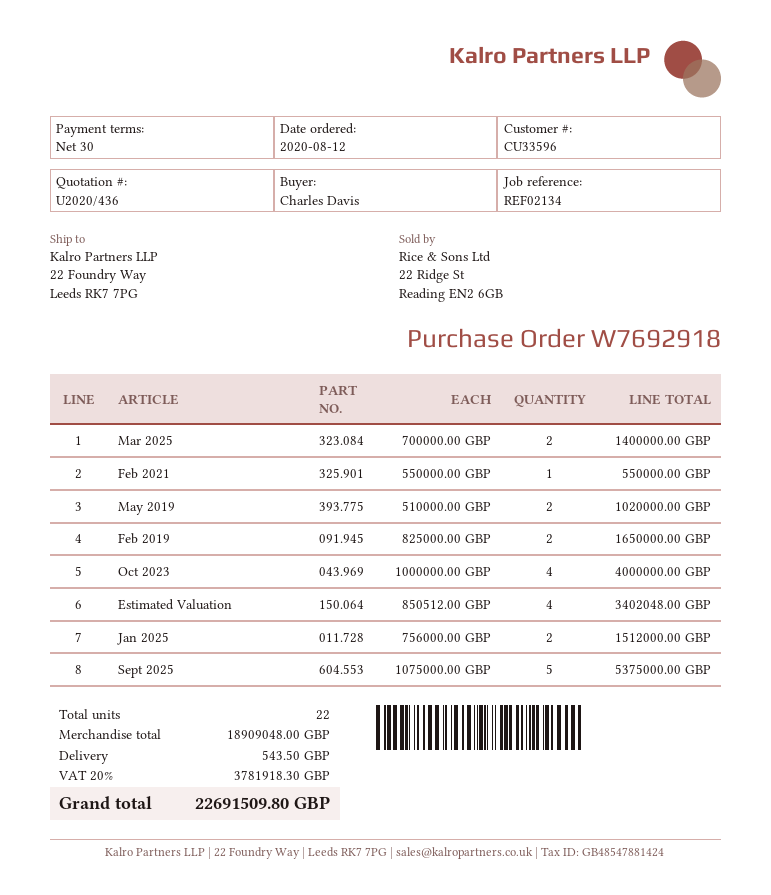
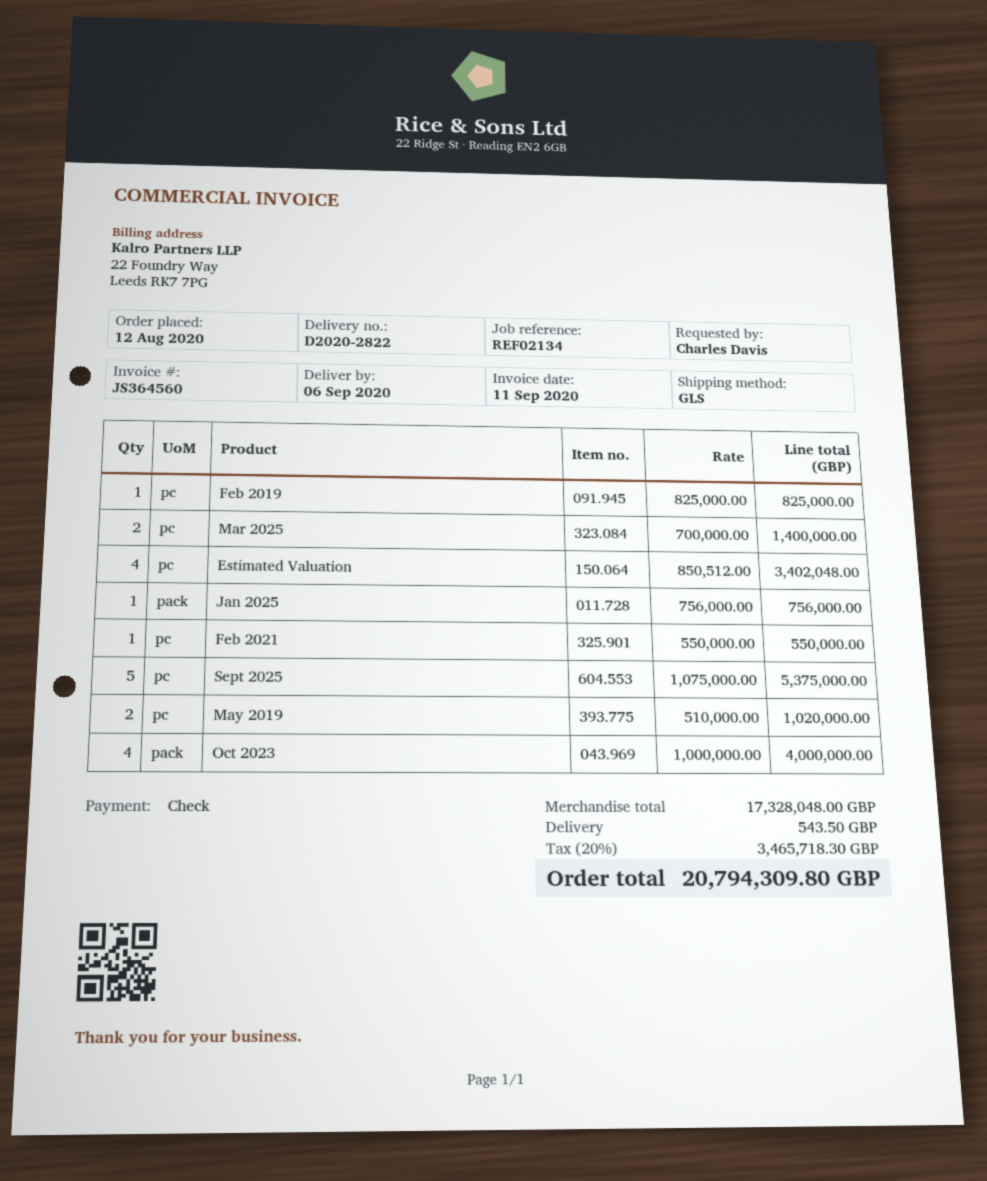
Feb 2019: 2 x 825000.00 = 1650000.00 -> 1 x 825000.00 = 825000.00
Jan 2025: 2 x 756000.00 = 1512000.00 -> 1 x 756000.00 = 756000.00
subtotal: 18909048.00 -> 17328048.00
tax: 20% = 3781918.30 -> 20% = 3465718.30
total: 22691509.80 -> 20794309.80

